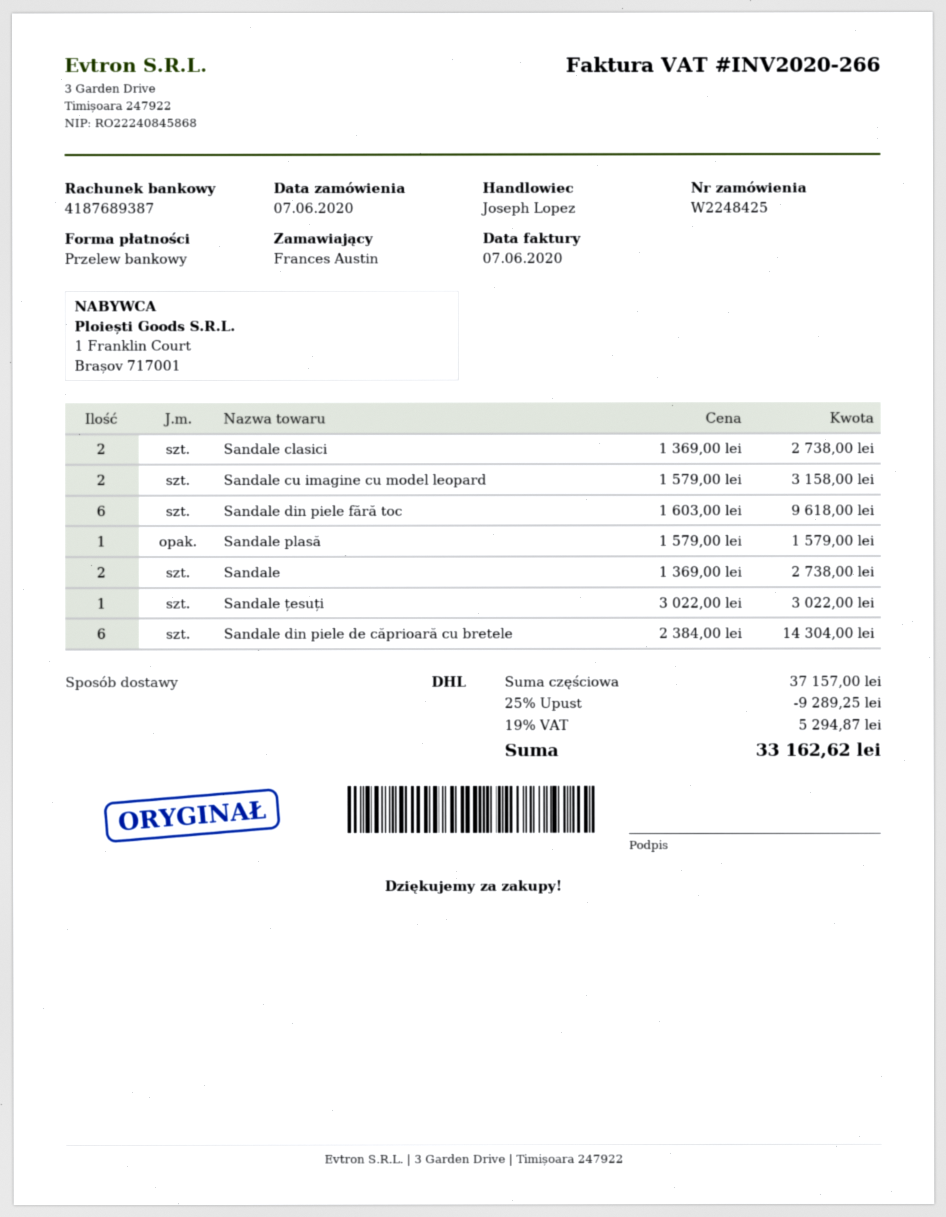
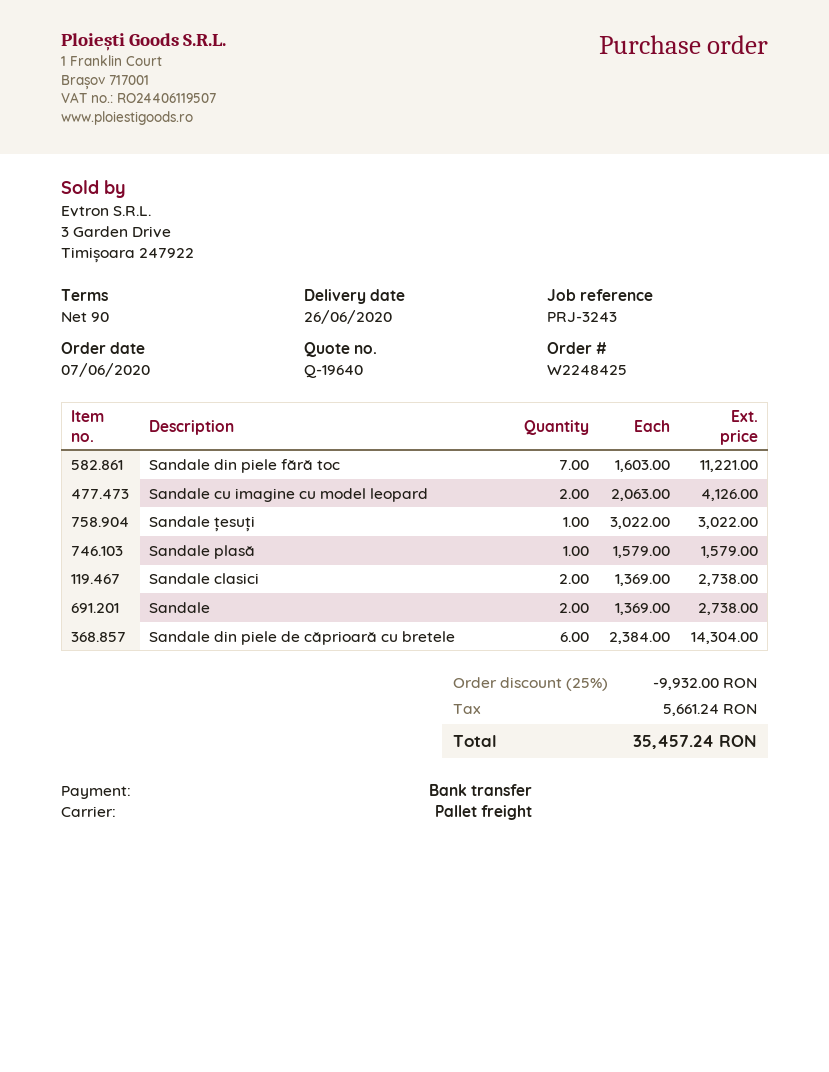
shipping method: DHL -> pallet freight
Sandale cu imagine cu model leopard: 2 x 1579.00 = 3158.00 -> 2 x 2063.00 = 4126.00
Sandale din piele fără toc: 6 x 1603.00 = 9618.00 -> 7 x 1603.00 = 11221.00
discount: 25% = 9289.25 -> 25% = 9932.00
tax: 5294.87 -> 5661.24
total: 33162.62 -> 35457.24

